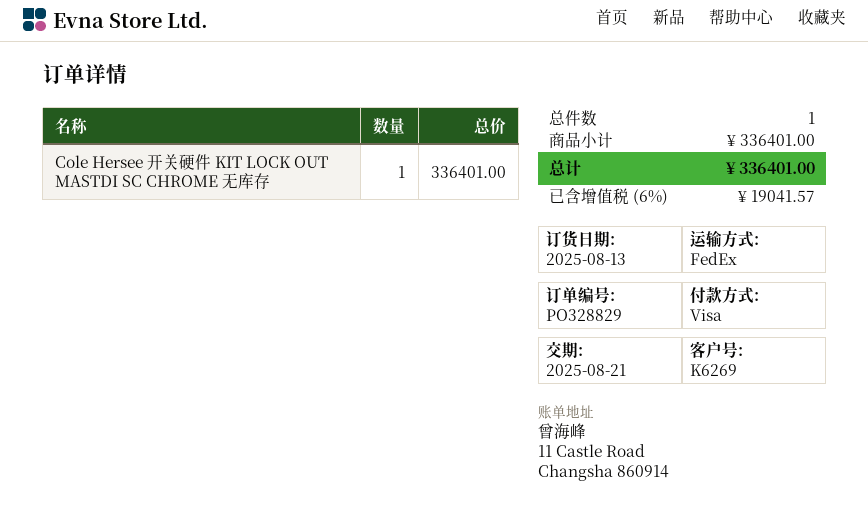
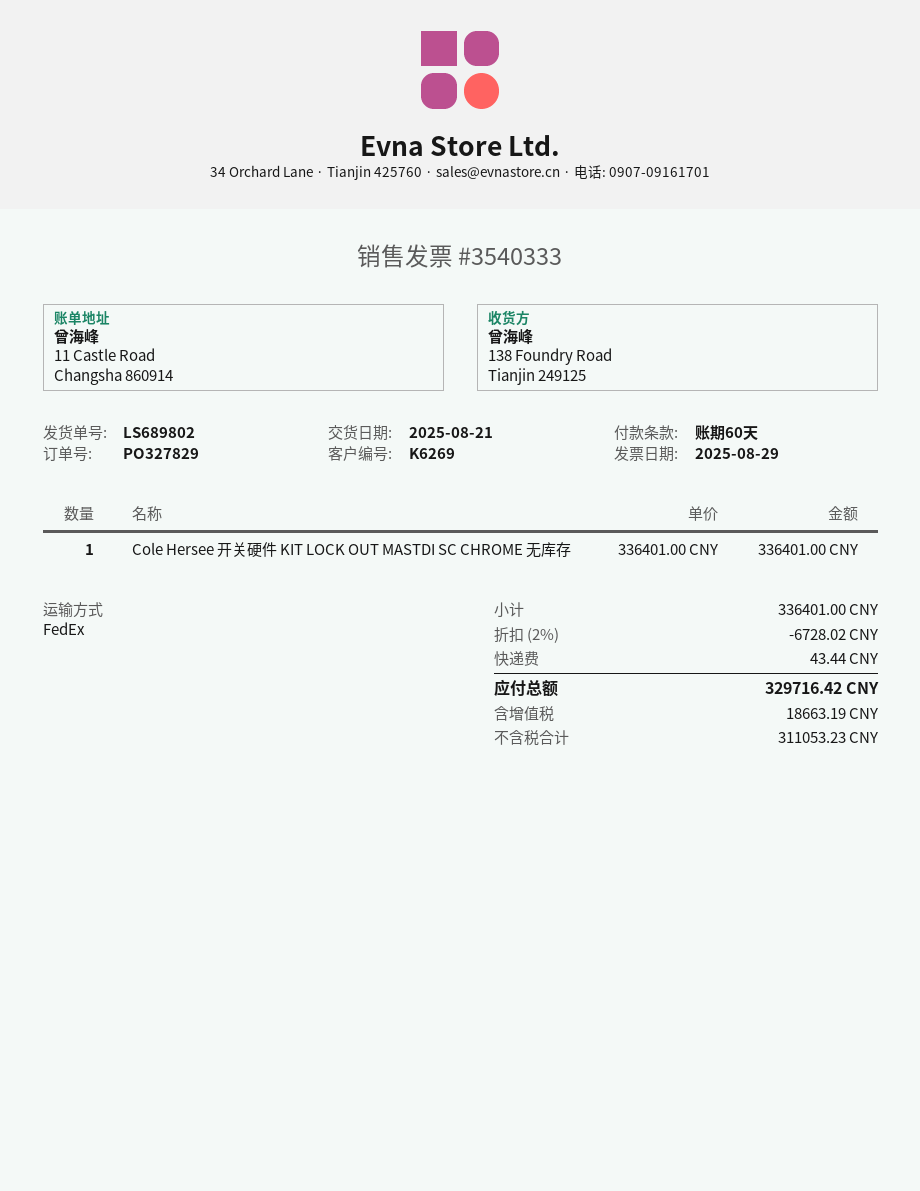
order number: PO328829 -> PO327829
discount: none -> 2% = 6728.02
shipping: none -> 43.44
tax: 19041.57 -> 18663.19
total: 336401.00 -> 329716.42

